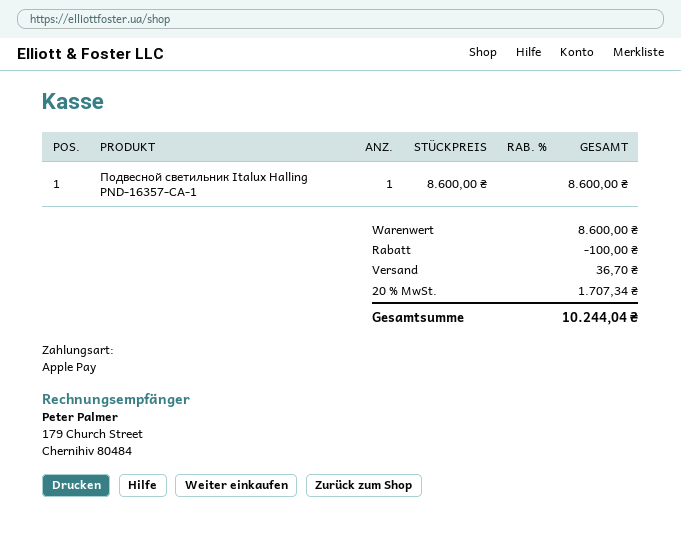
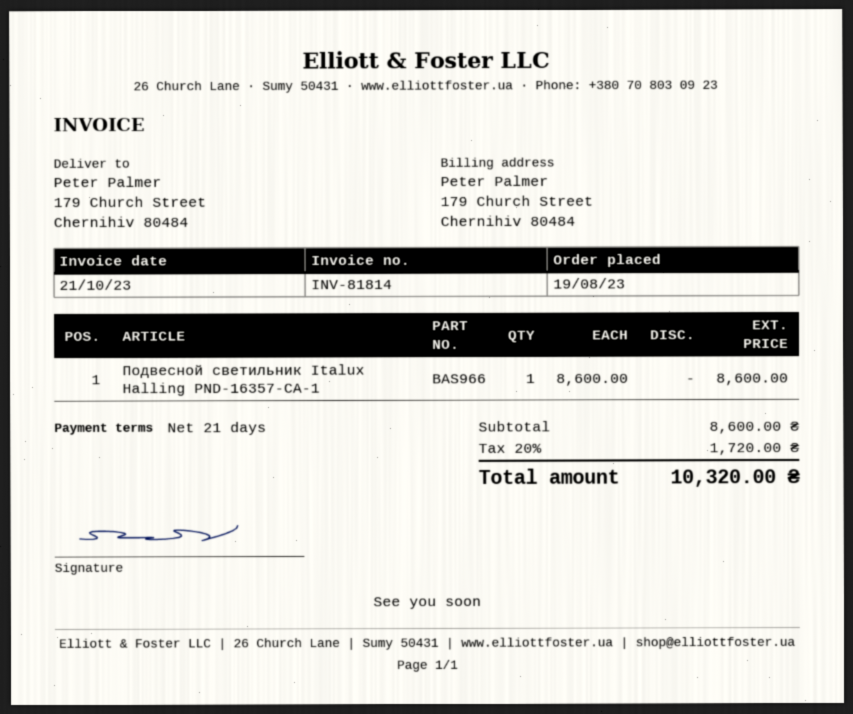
discount: 100.00 -> none
shipping: 36.70 -> none
tax: 20% = 1707.34 -> 20% = 1720.00
total: 10244.04 -> 10320.00

